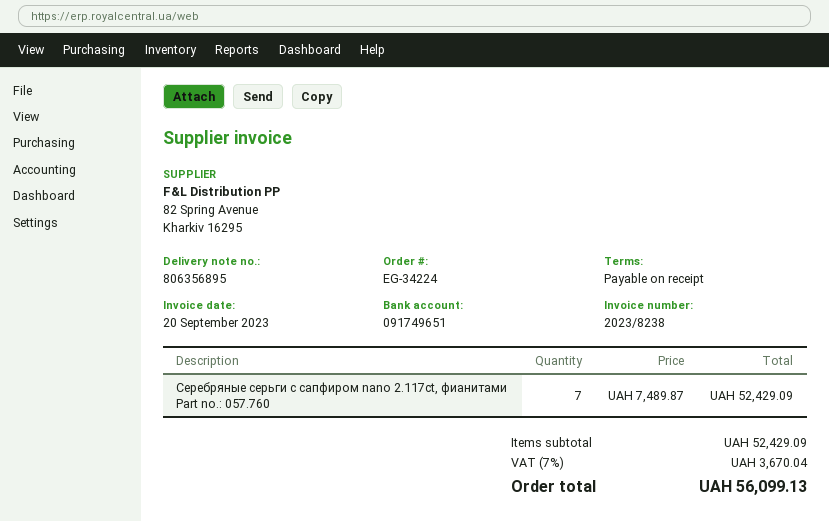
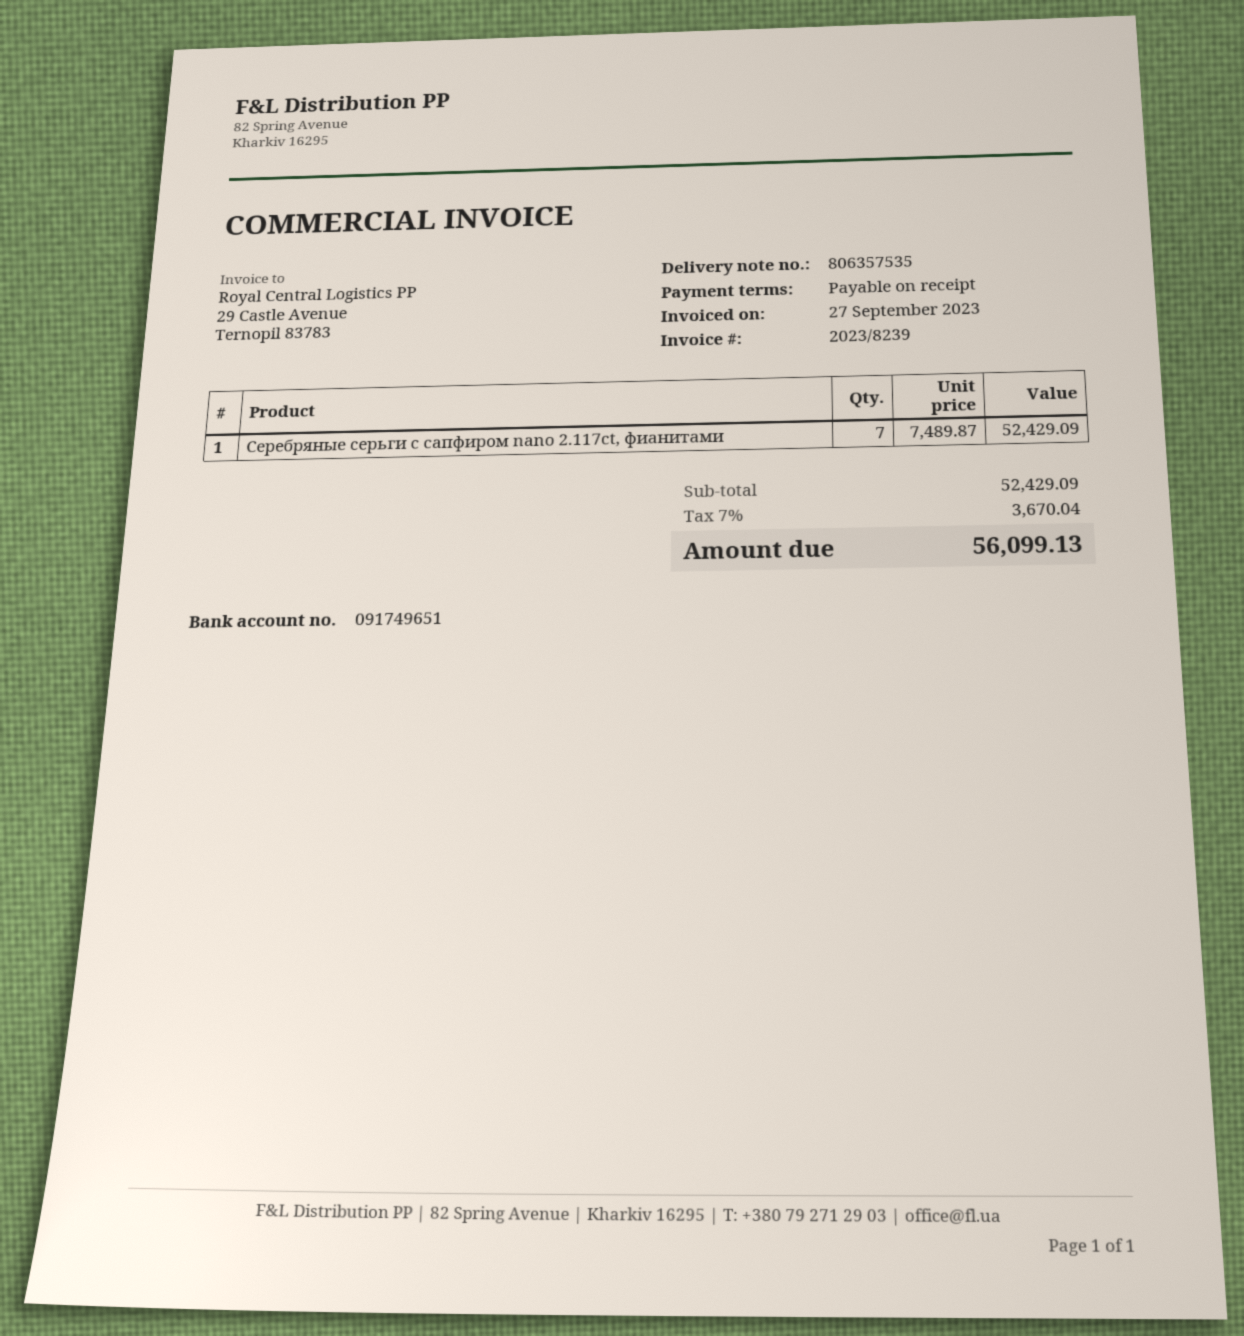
delivery note number: 806356895 -> 806357535
invoice number: 2023/8238 -> 2023/8239
invoice date: 2023-09-20 -> 2023-09-27

